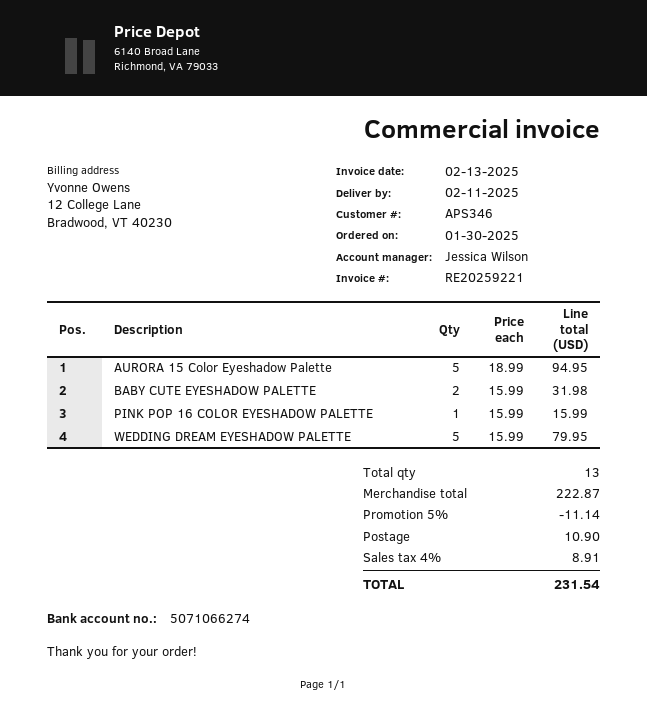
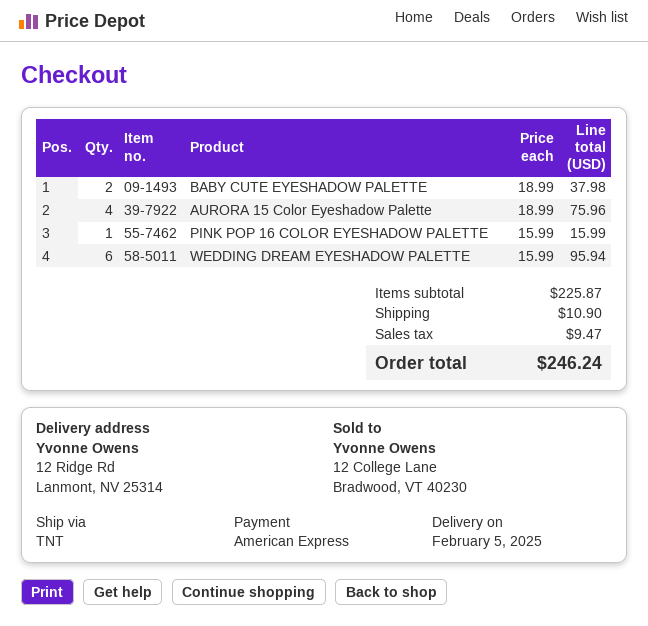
delivery date: 2025-02-11 -> 2025-02-05
AURORA 15 Color Eyeshadow Palette: 5 x 18.99 = 94.95 -> 4 x 18.99 = 75.96
BABY CUTE EYESHADOW PALETTE: 2 x 15.99 = 31.98 -> 2 x 18.99 = 37.98
WEDDING DREAM EYESHADOW PALETTE: 5 x 15.99 = 79.95 -> 6 x 15.99 = 95.94
subtotal: 222.87 -> 225.87
discount: 5% = 11.14 -> none
tax: 8.91 -> 9.47
total: 231.54 -> 246.24

